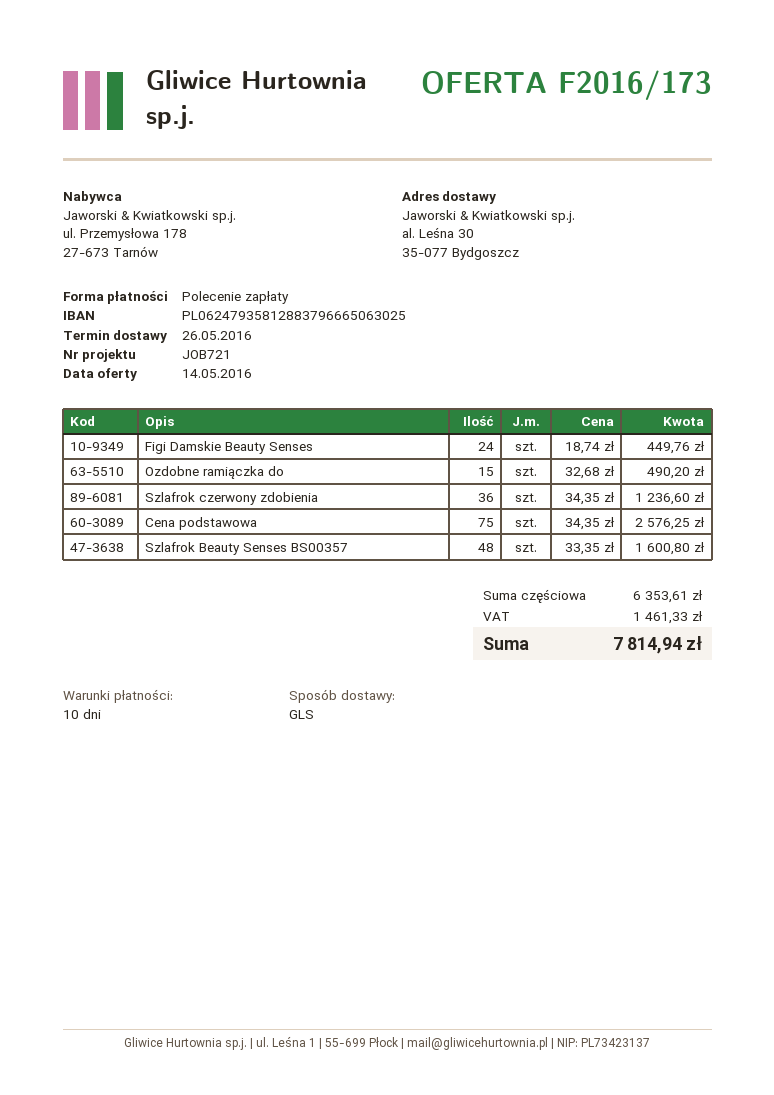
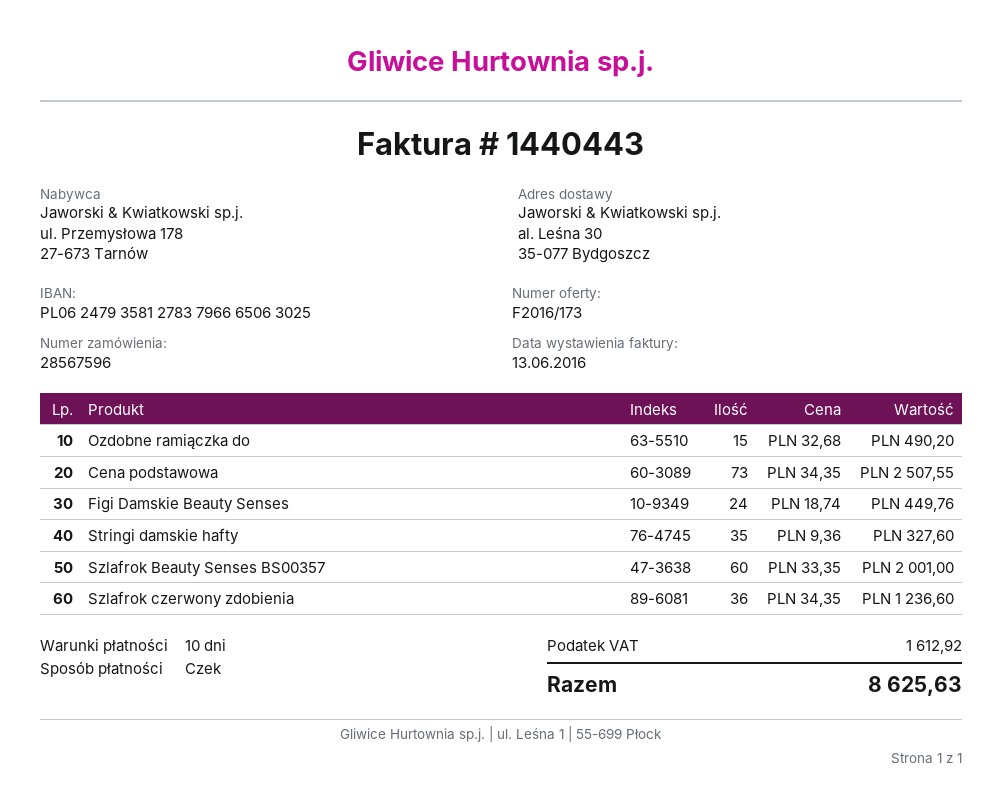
payment method: direct debit -> cheque
bank account: PL06247935812883796665063025 -> PL06247935812783796665063025
Cena podstawowa: 75 x 34.35 = 2576.25 -> 73 x 34.35 = 2507.55
Szlafrok Beauty Senses BS00357: 48 x 33.35 = 1600.80 -> 60 x 33.35 = 2001.00
Stringi damskie hafty: none -> 35 x 9.36 = 327.60
tax: 1461.33 -> 1612.92
total: 7814.94 -> 8625.63

